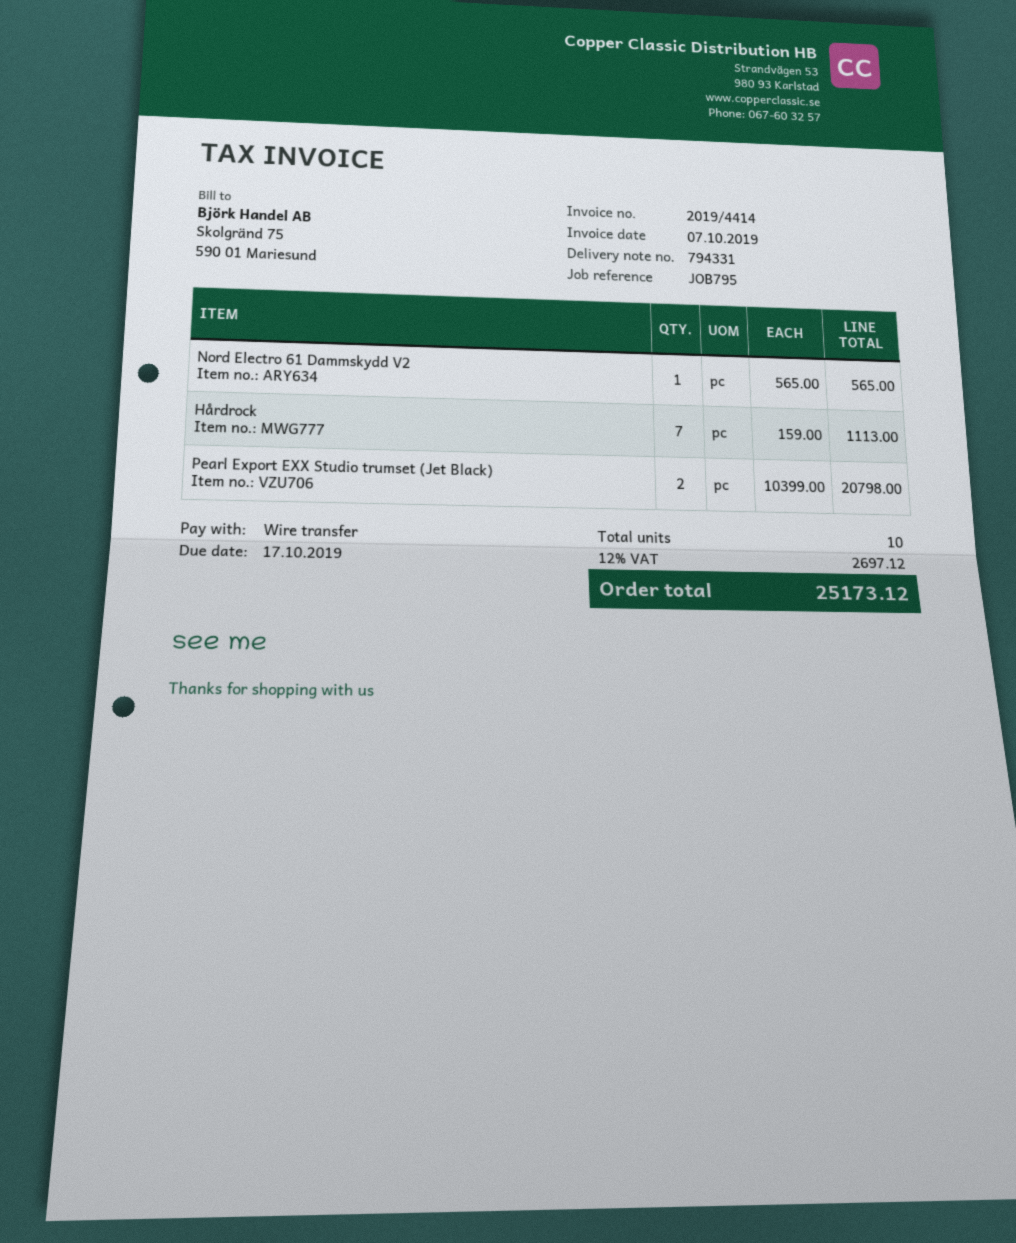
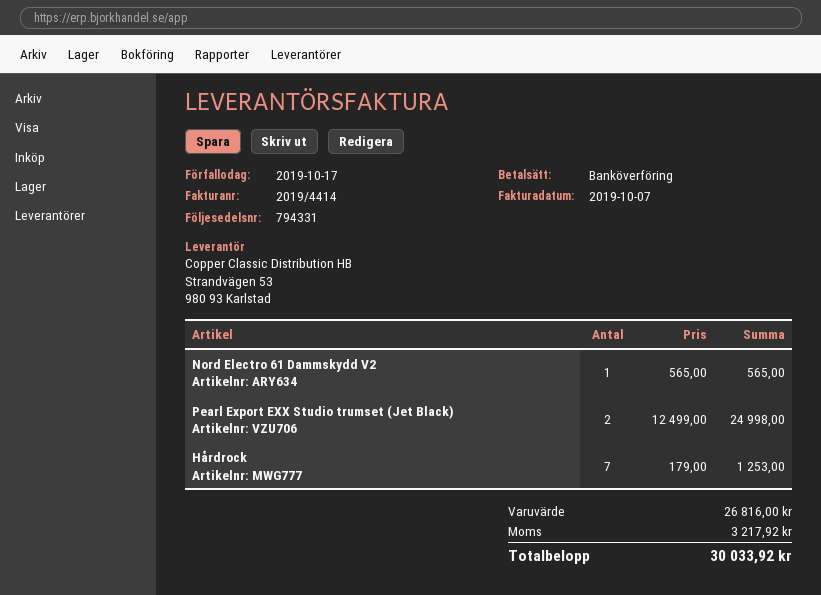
Hårdrock: 7 x 159.00 = 1113.00 -> 7 x 179.00 = 1253.00
Pearl Export EXX Studio trumset (Jet Black): 2 x 10399.00 = 20798.00 -> 2 x 12499.00 = 24998.00
tax: 2697.12 -> 3217.92
total: 25173.12 -> 30033.92

